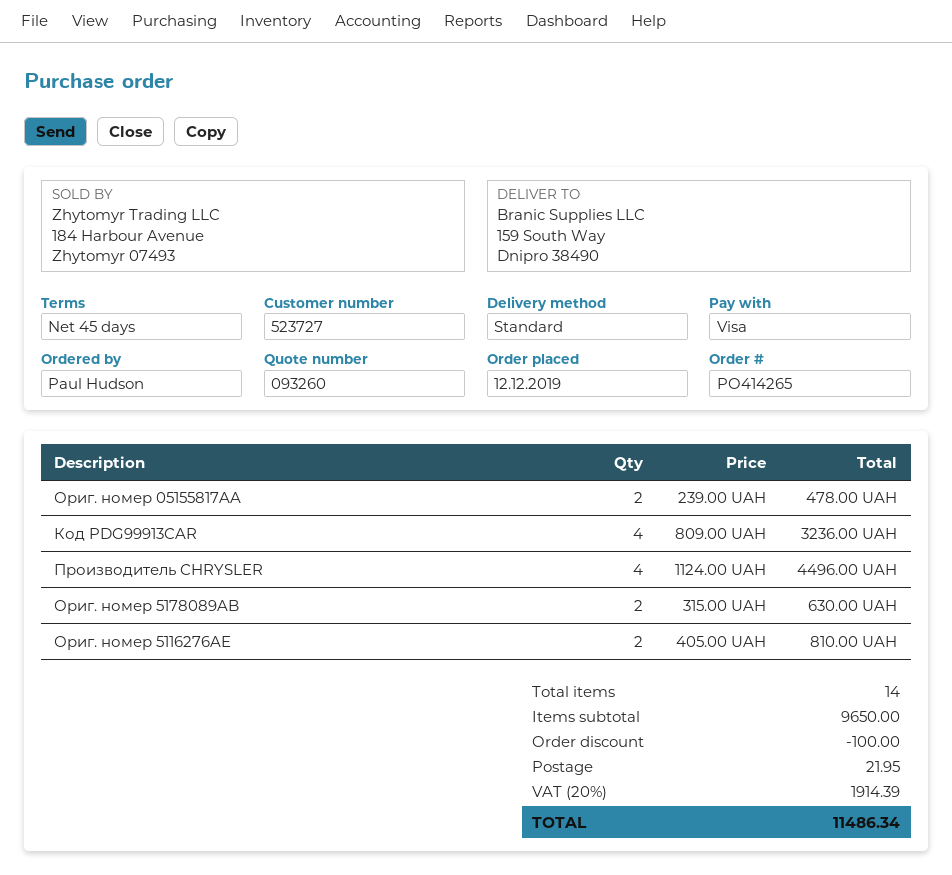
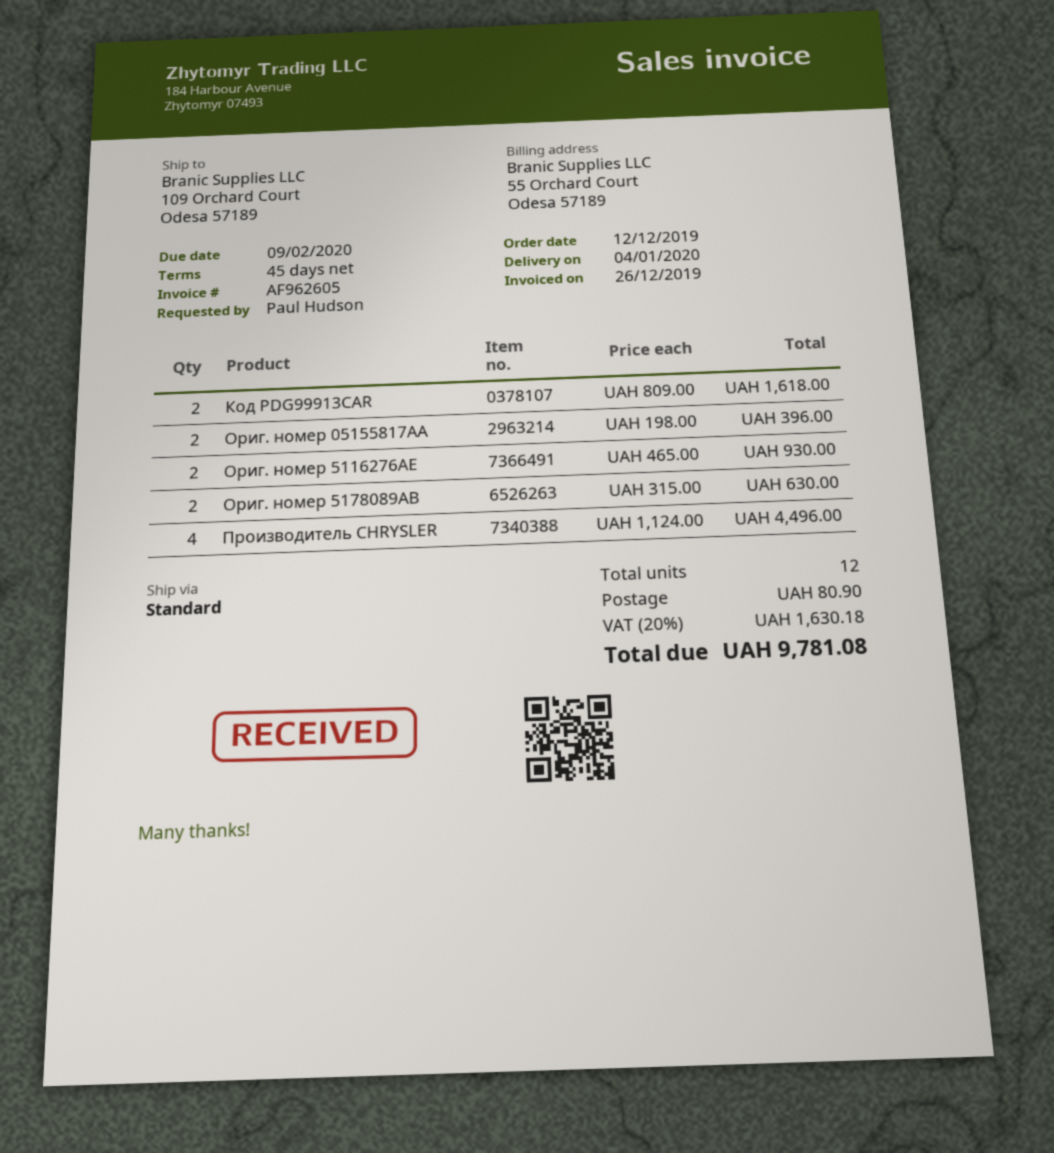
ship to: 159 South Way, Dnipro 38490 -> 109 Orchard Court, Odesa 57189
Ориг. номер 05155817AA: 2 x 239.00 = 478.00 -> 2 x 198.00 = 396.00
Код PDG99913CAR: 4 x 809.00 = 3236.00 -> 2 x 809.00 = 1618.00
Ориг. номер 5116276AE: 2 x 405.00 = 810.00 -> 2 x 465.00 = 930.00
total quantity: 14 -> 12
discount: 100.00 -> none
shipping: 21.95 -> 80.90
tax: 20% = 1914.39 -> 20% = 1630.18
total: 11486.34 -> 9781.08

